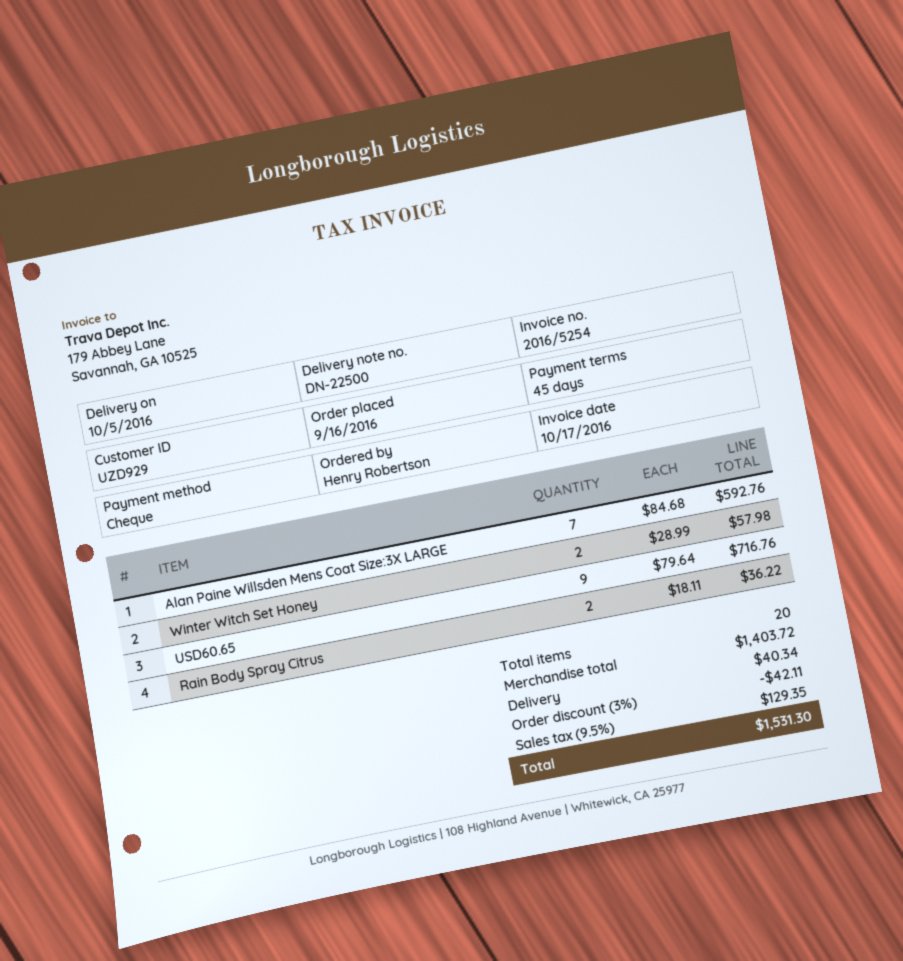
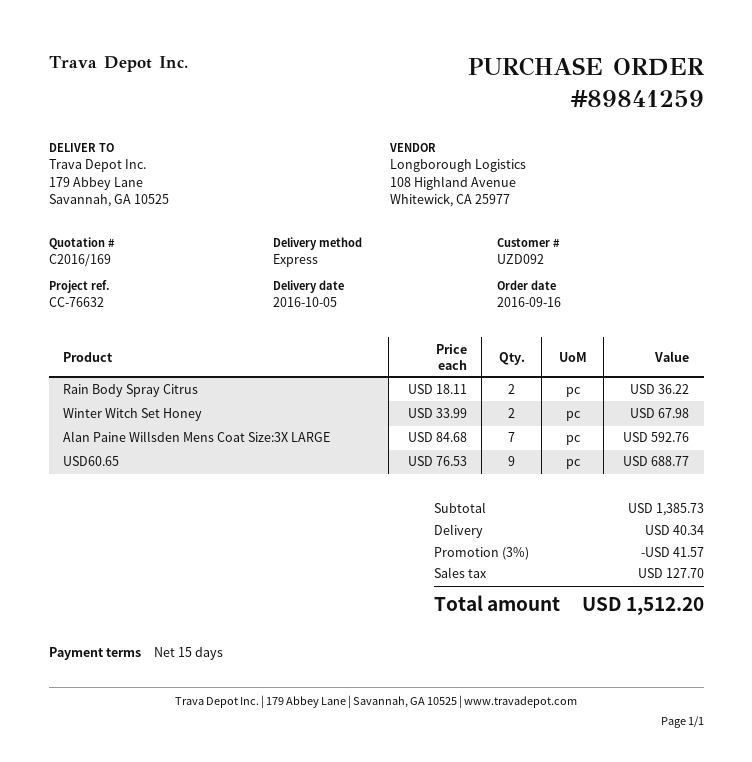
payment terms: 45 days -> 15 days
customer number: UZD929 -> UZD092
Winter Witch Set Honey: 2 x 28.99 = 57.98 -> 2 x 33.99 = 67.98
USD60.65: 9 x 79.64 = 716.76 -> 9 x 76.53 = 688.77
subtotal: 1403.72 -> 1385.73
discount: 3% = 42.11 -> 3% = 41.57
tax: 129.35 -> 127.70
total: 1531.30 -> 1512.20

